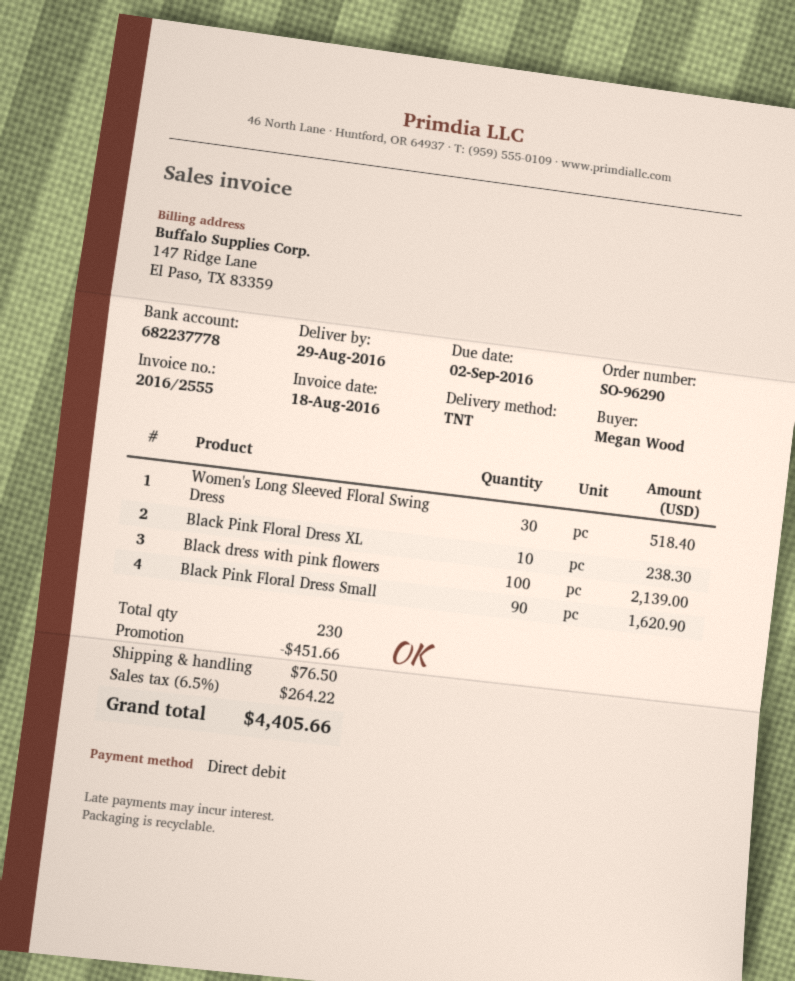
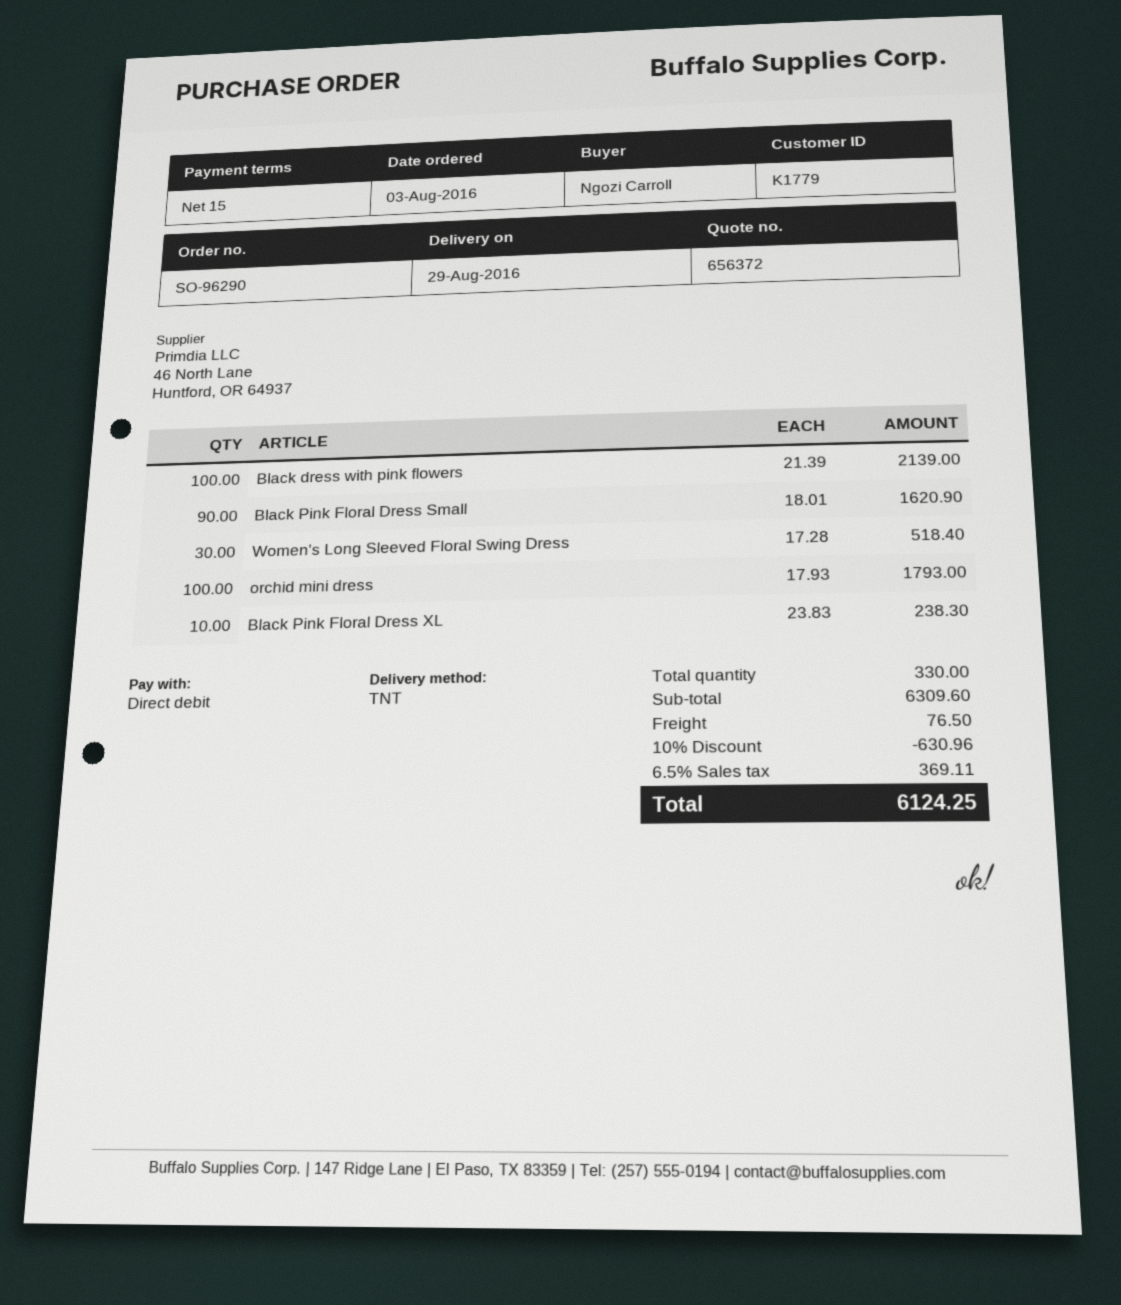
ordered by: Megan Wood -> Ngozi Carroll
orchid mini dress: none -> 100 for 1793.00
total quantity: 230 -> 330
discount: 451.66 -> 630.96
tax: 6.5% = 264.22 -> 6.5% = 369.11
total: 4405.66 -> 6124.25

